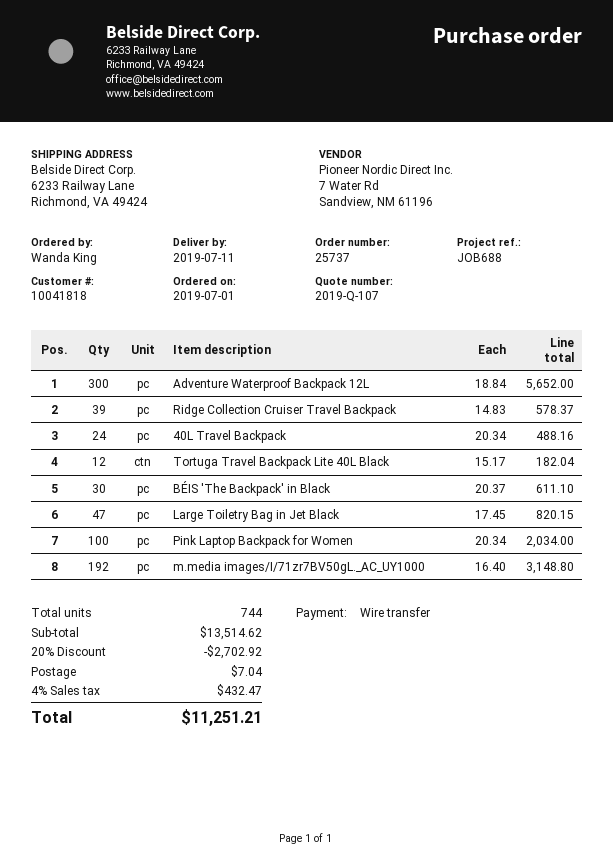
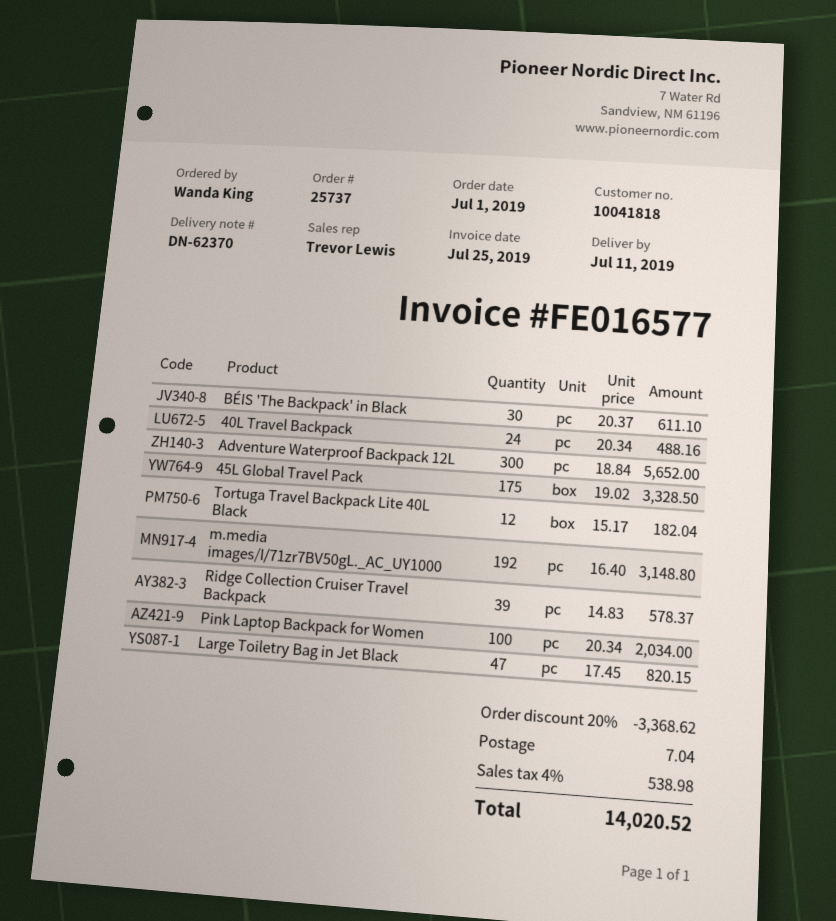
45L Global Travel Pack: none -> 175 x 19.02 = 3328.50
discount: 20% = 2702.92 -> 20% = 3368.62
tax: 4% = 432.47 -> 4% = 538.98
total: 11251.21 -> 14020.52

